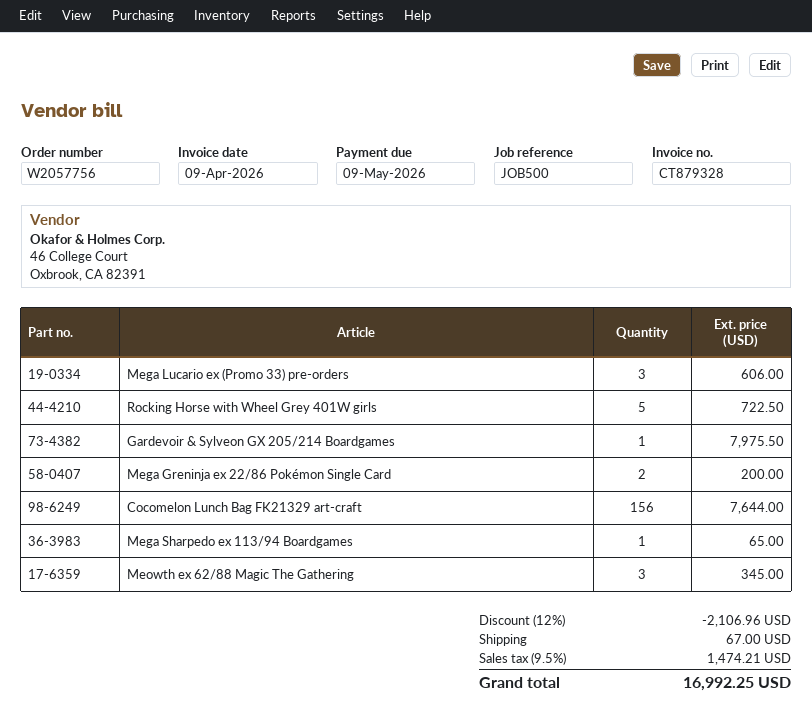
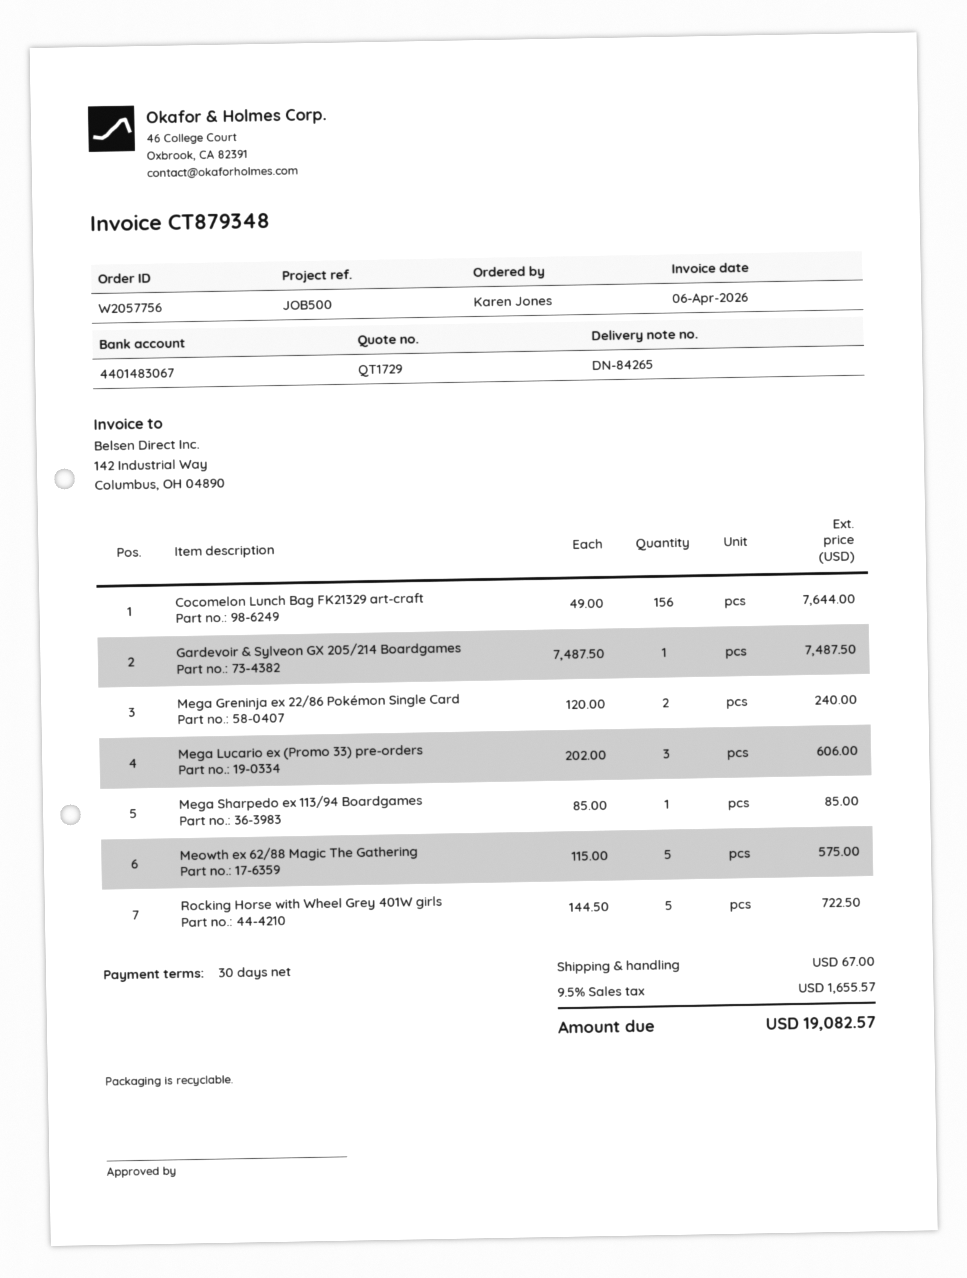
invoice number: CT879328 -> CT879348
invoice date: 2026-04-09 -> 2026-04-06
Gardevoir & Sylveon GX 205/214 Boardgames: 1 for 7975.50 -> 1 for 7487.50
Mega Greninja ex 22/86 Pokémon Single Card: 2 for 200.00 -> 2 for 240.00
Mega Sharpedo ex 113/94 Boardgames: 1 for 65.00 -> 1 for 85.00
Meowth ex 62/88 Magic The Gathering: 3 for 345.00 -> 5 for 575.00
discount: 12% = 2106.96 -> none
tax: 9.5% = 1474.21 -> 9.5% = 1655.57
total: 16992.25 -> 19082.57

